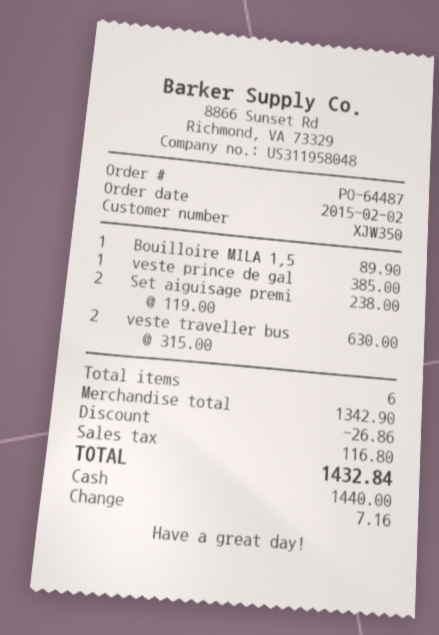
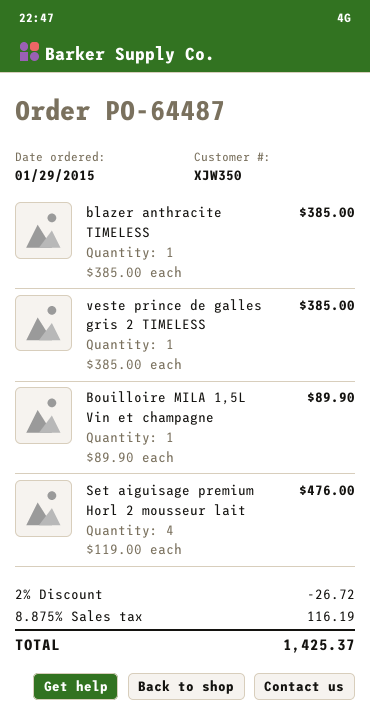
order date: 2015-02-02 -> 2015-01-29
Set aiguisage premi: 2 x 119.00 = 238.00 -> 4 x 119.00 = 476.00
veste traveller bus: 2 x 315.00 = 630.00 -> none
blazer anthracite TIMELESS: none -> 1 x 385.00 = 385.00
discount: 26.86 -> 26.72
tax: 116.80 -> 116.19
total: 1432.84 -> 1425.37

